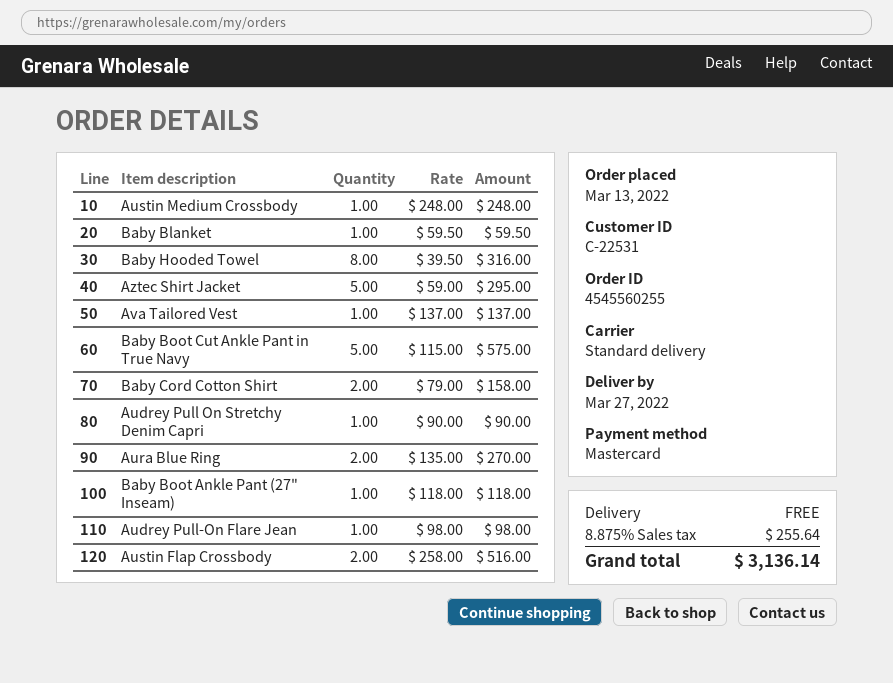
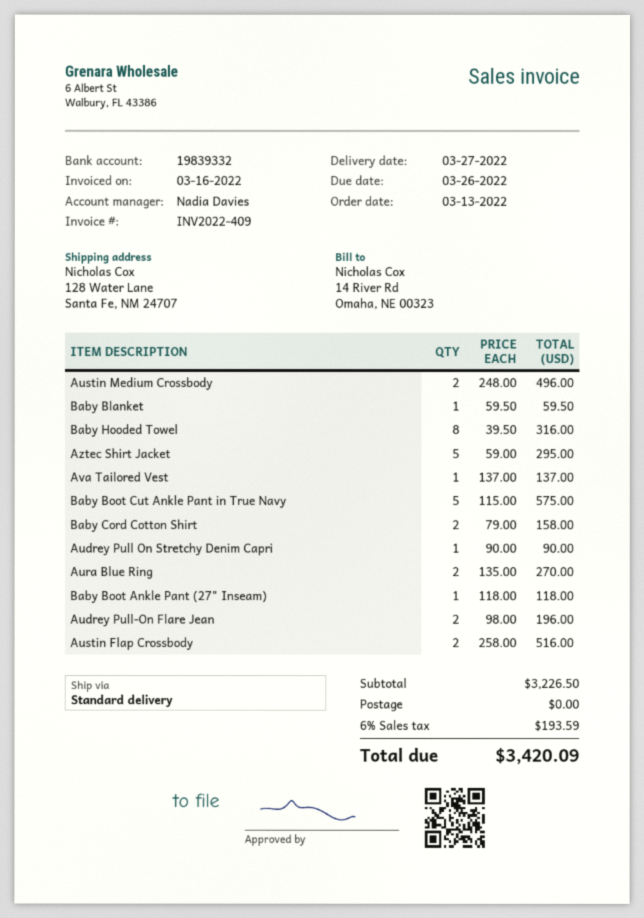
Austin Medium Crossbody: 1 x 248.00 = 248.00 -> 2 x 248.00 = 496.00
Audrey Pull-On Flare Jean: 1 x 98.00 = 98.00 -> 2 x 98.00 = 196.00
tax: 8.875% = 255.64 -> 6% = 193.59
total: 3136.14 -> 3420.09

